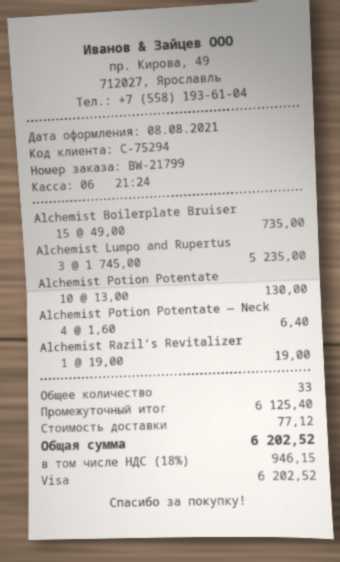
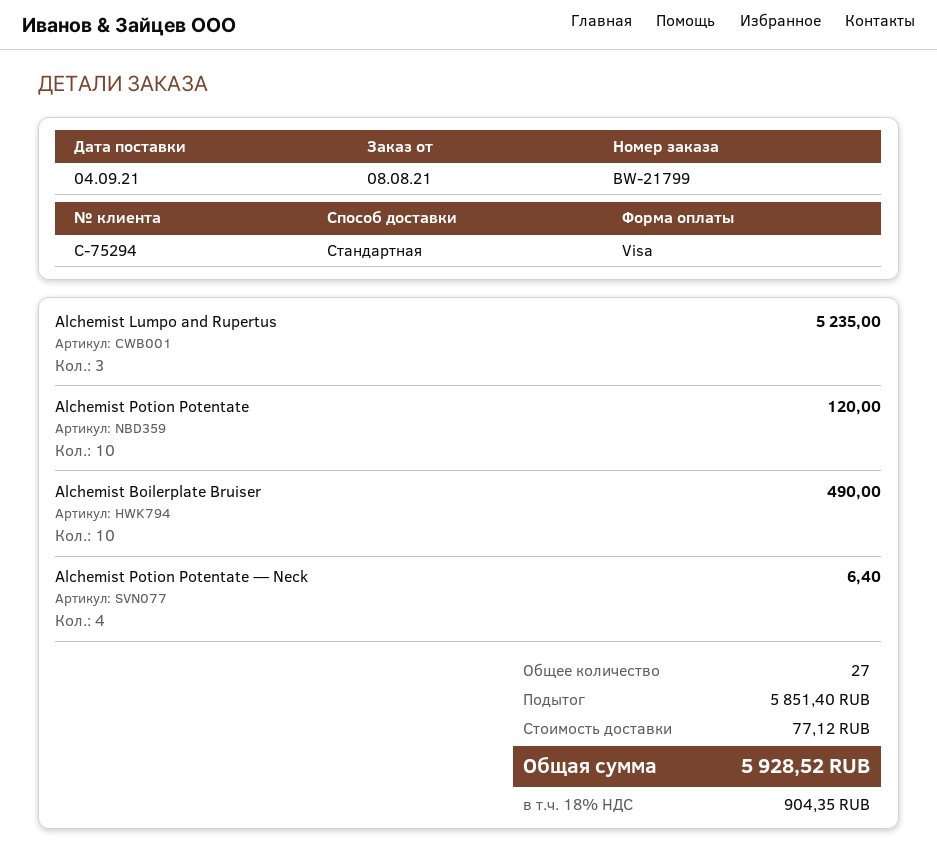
Alchemist Boilerplate Bruiser: 15 for 735.00 -> 10 for 490.00
Alchemist Potion Potentate: 10 for 130.00 -> 10 for 120.00
Alchemist Razil’s Revitalizer: 1 for 19.00 -> none
total quantity: 33 -> 27
subtotal: 6125.40 -> 5851.40
tax: 18% = 946.15 -> 18% = 904.35
total: 6202.52 -> 5928.52

